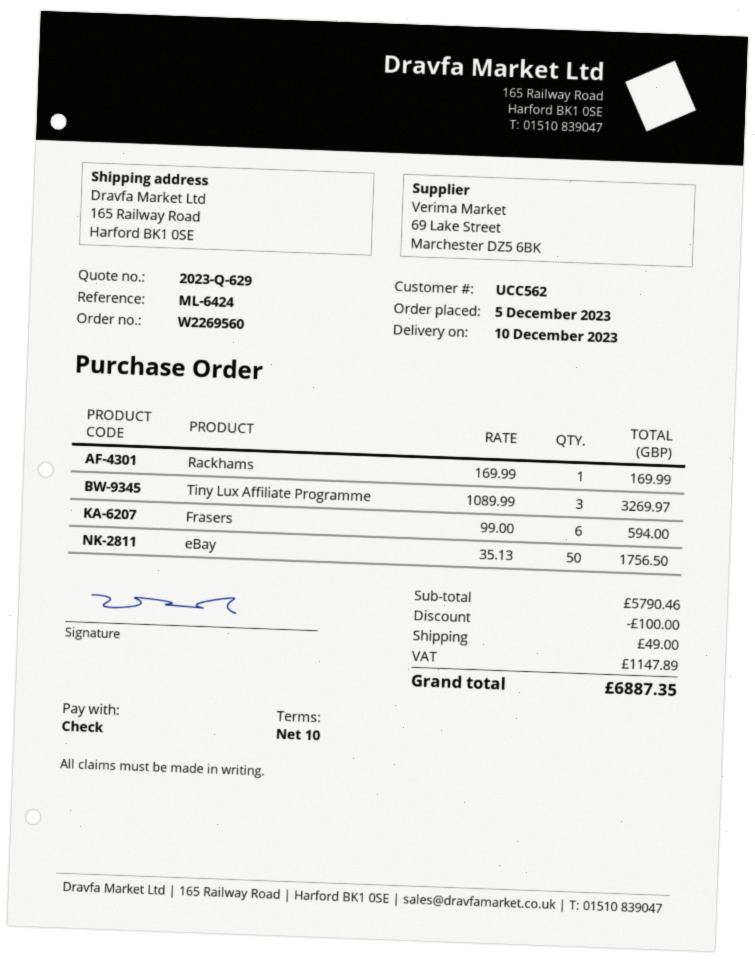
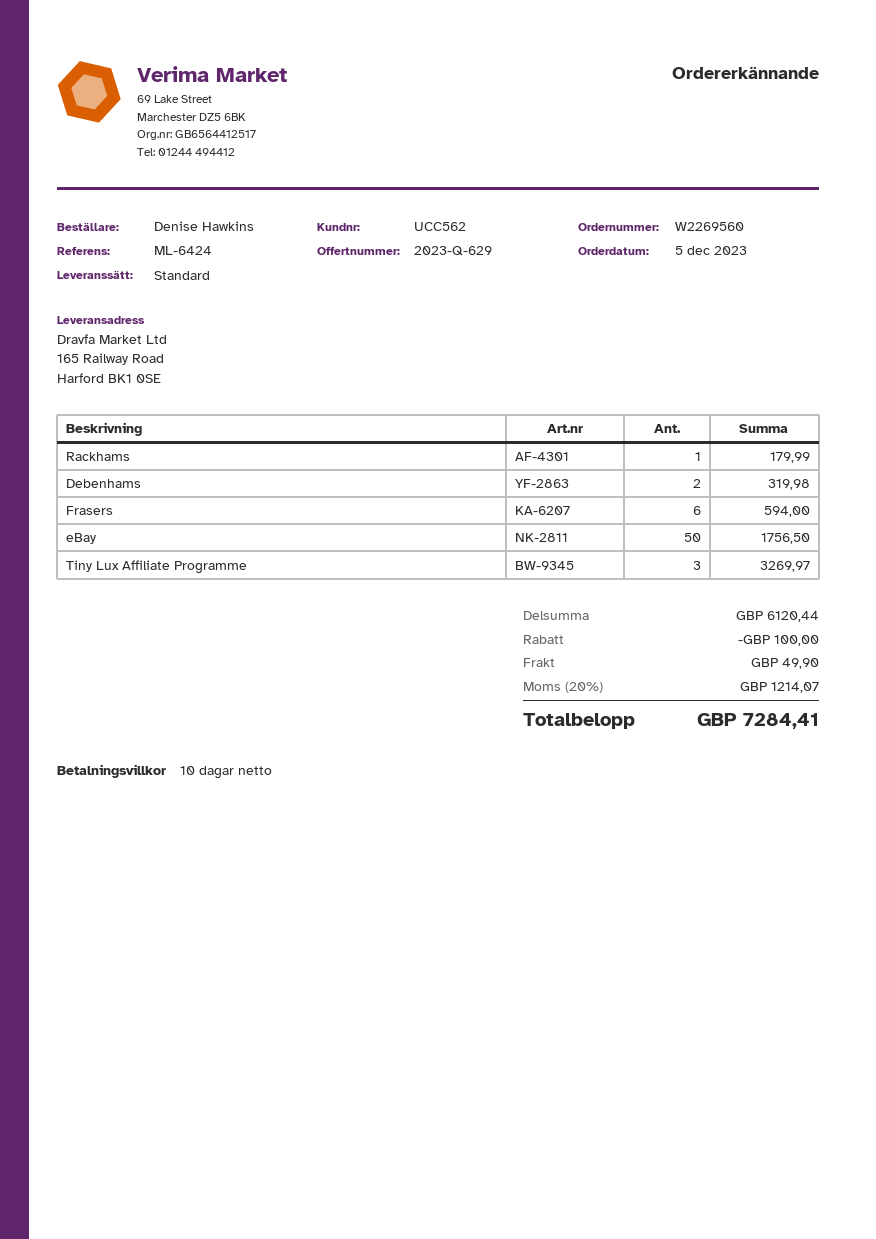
Rackhams: 1 for 169.99 -> 1 for 179.99
Debenhams: none -> 2 for 319.98
subtotal: 5790.46 -> 6120.44
shipping: 49.00 -> 49.90
tax: 1147.89 -> 1214.07
total: 6887.35 -> 7284.41

